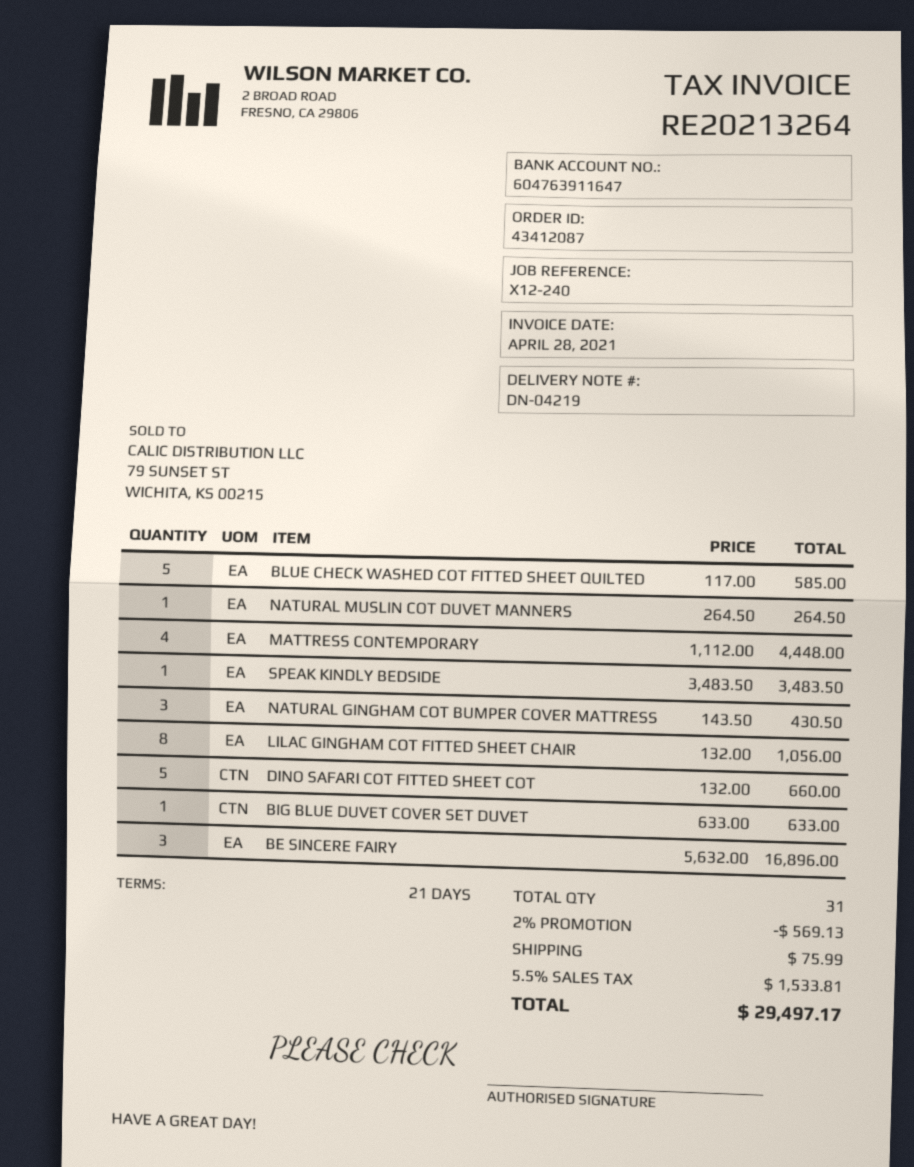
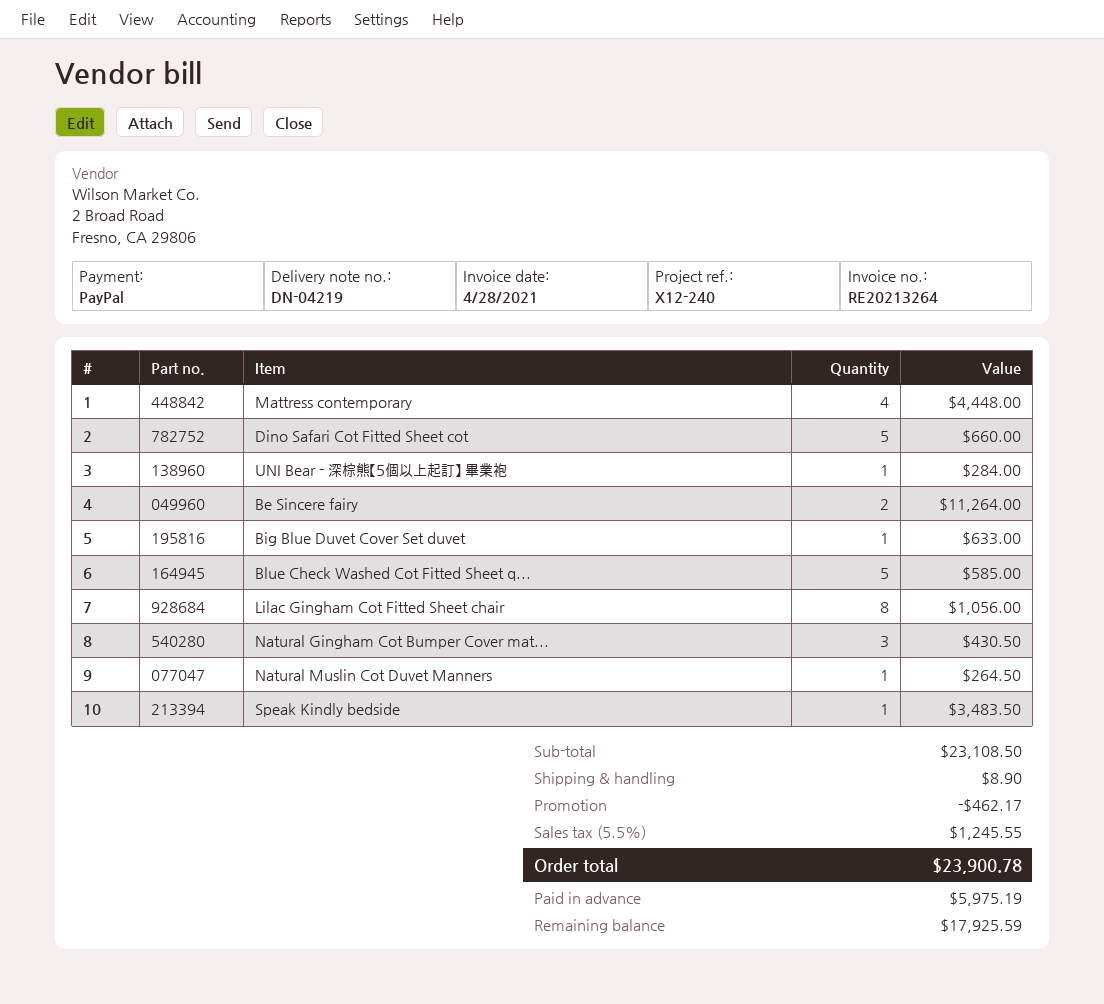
BE SINCERE FAIRY: 3 for 16896.00 -> 2 for 11264.00
UNI Bear - 深棕熊【5個以上起訂】 畢業袍: none -> 1 for 284.00
discount: 569.13 -> 462.17
shipping: 75.99 -> 8.90
tax: 5.5% = 1533.81 -> 5.5% = 1245.55
total: 29497.17 -> 23900.78

